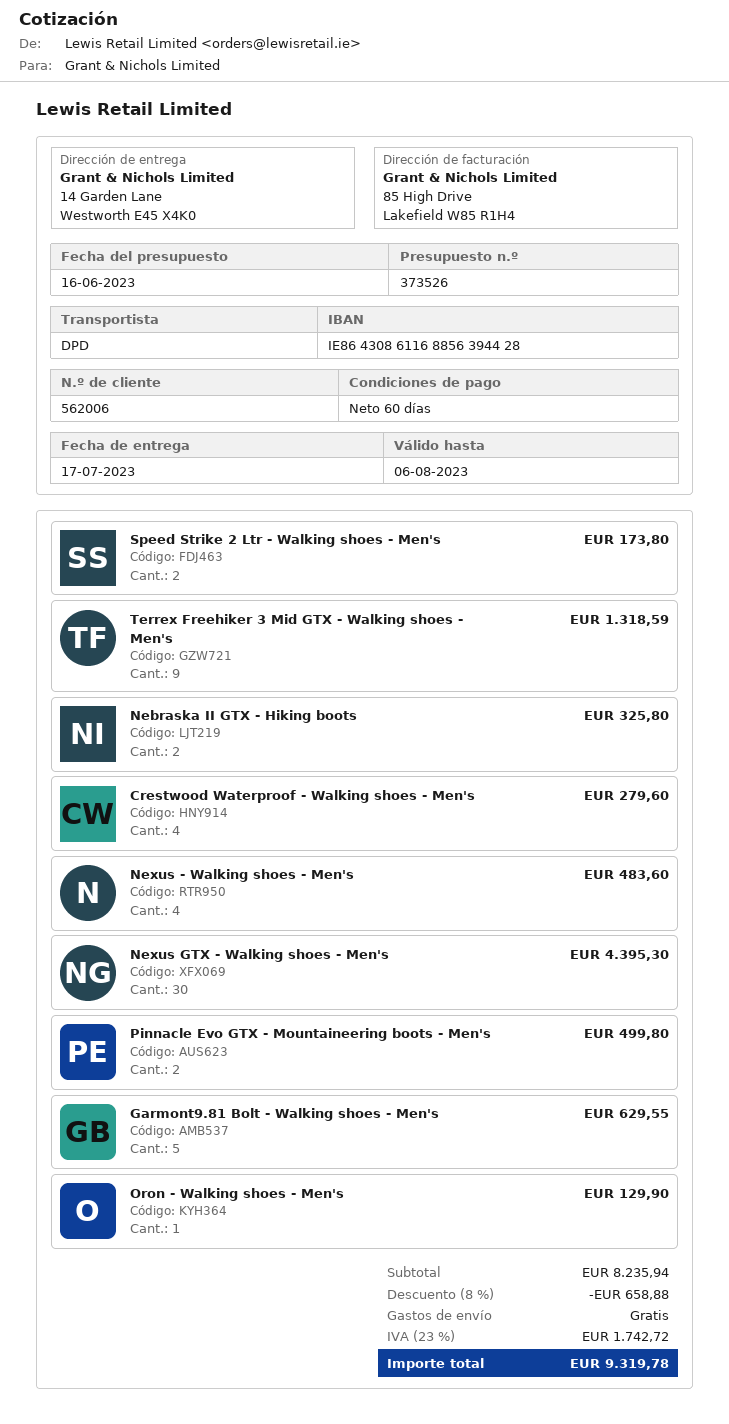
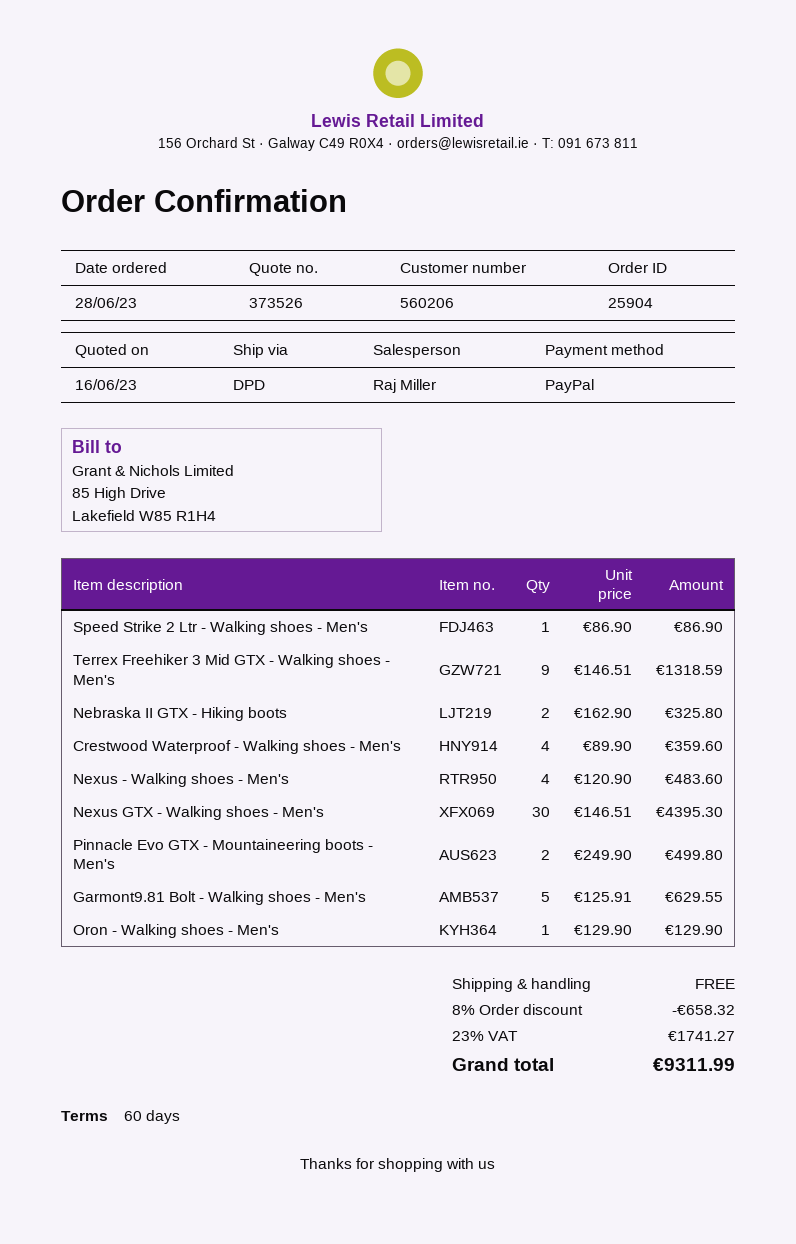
customer number: 562006 -> 560206
Speed Strike 2 Ltr - Walking shoes - Men's: 2 for 173.80 -> 1 for 86.90
Crestwood Waterproof - Walking shoes - Men's: 4 for 279.60 -> 4 for 359.60
discount: 8% = 658.88 -> 8% = 658.32
tax: 23% = 1742.72 -> 23% = 1741.27
total: 9319.78 -> 9311.99

